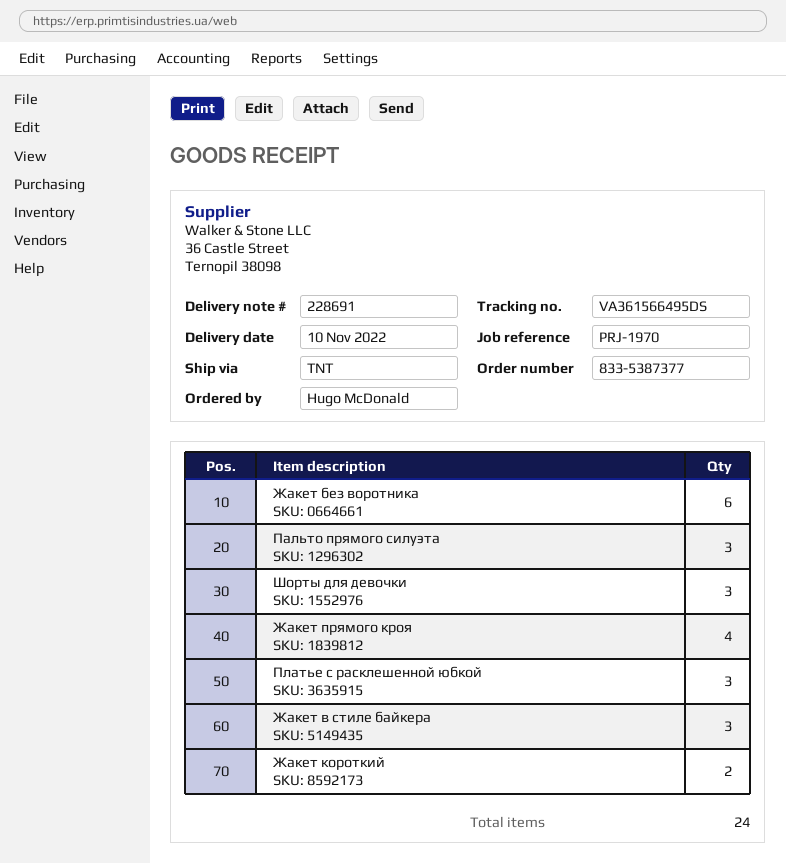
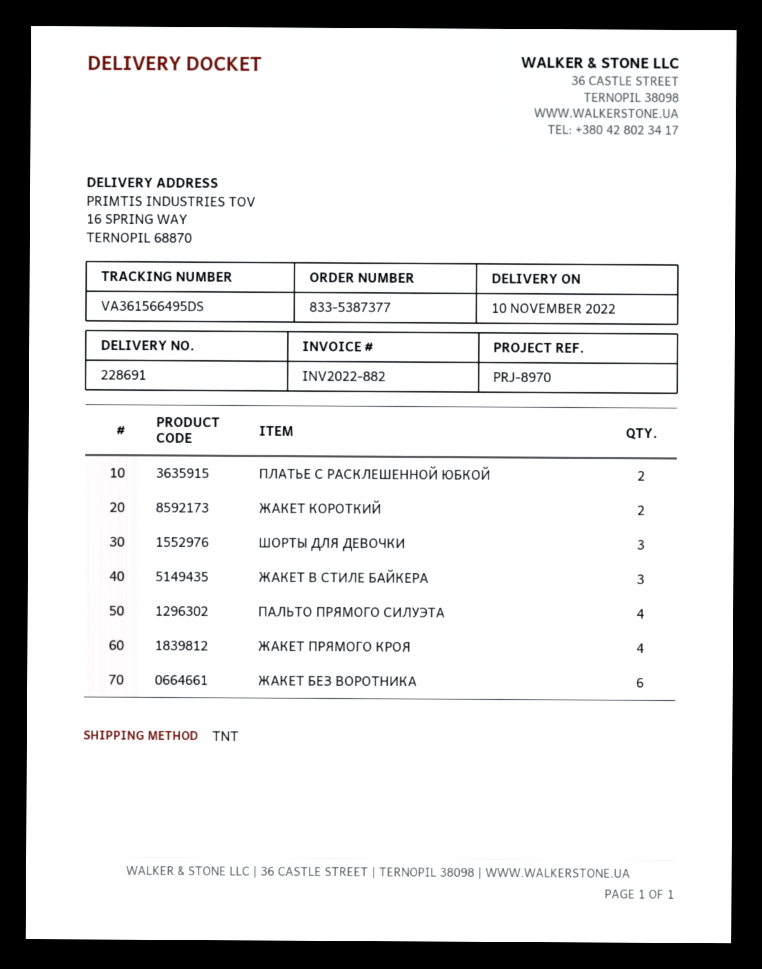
reference: PRJ-1970 -> PRJ-8970
Пальто прямого силуэта: 3 -> 4
Платье с расклешенной юбкой: 3 -> 2

